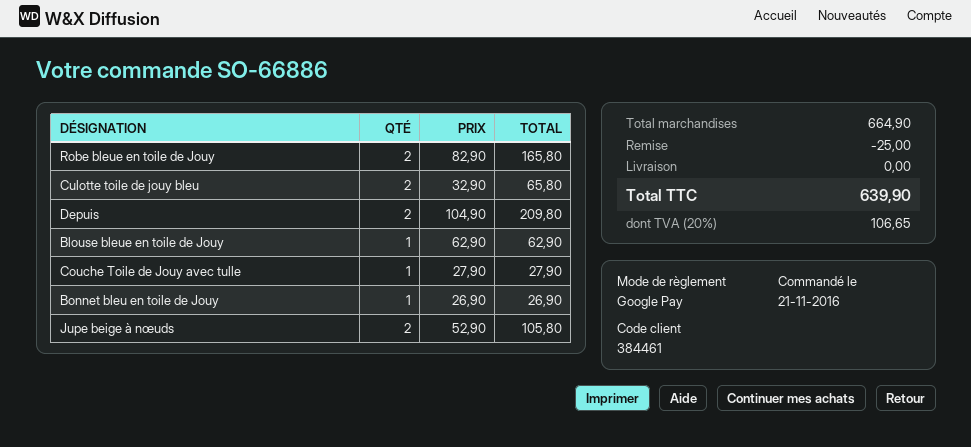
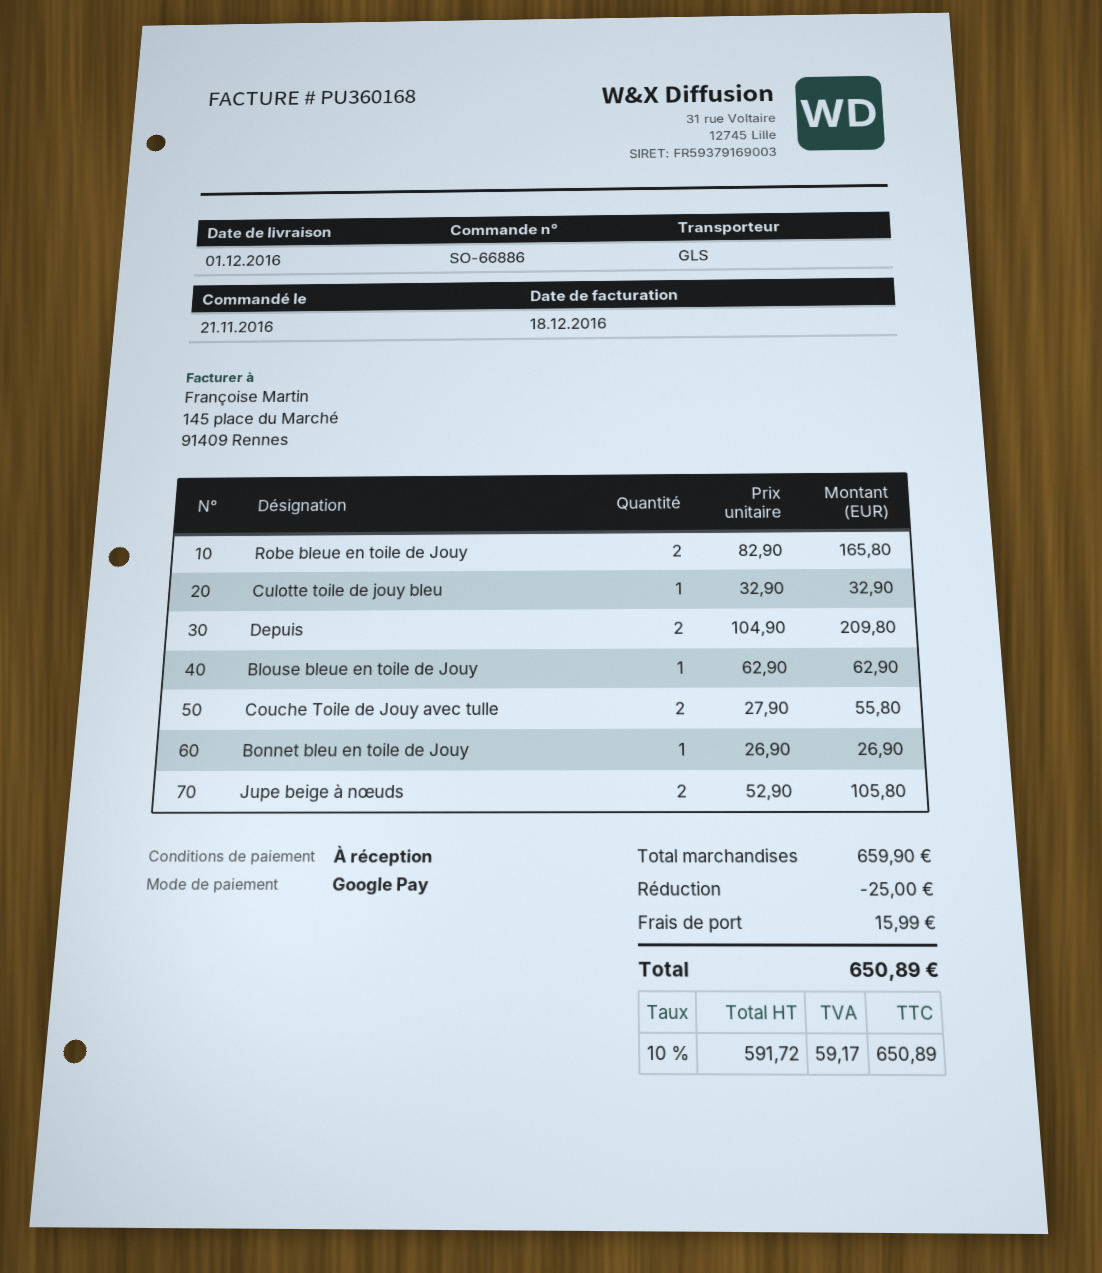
Culotte toile de jouy bleu: 2 x 32.90 = 65.80 -> 1 x 32.90 = 32.90
Couche Toile de Jouy avec tulle: 1 x 27.90 = 27.90 -> 2 x 27.90 = 55.80
subtotal: 664.90 -> 659.90
shipping: 0.00 -> 15.99
tax: 20% = 106.65 -> 10% = 59.17
total: 639.90 -> 650.89

